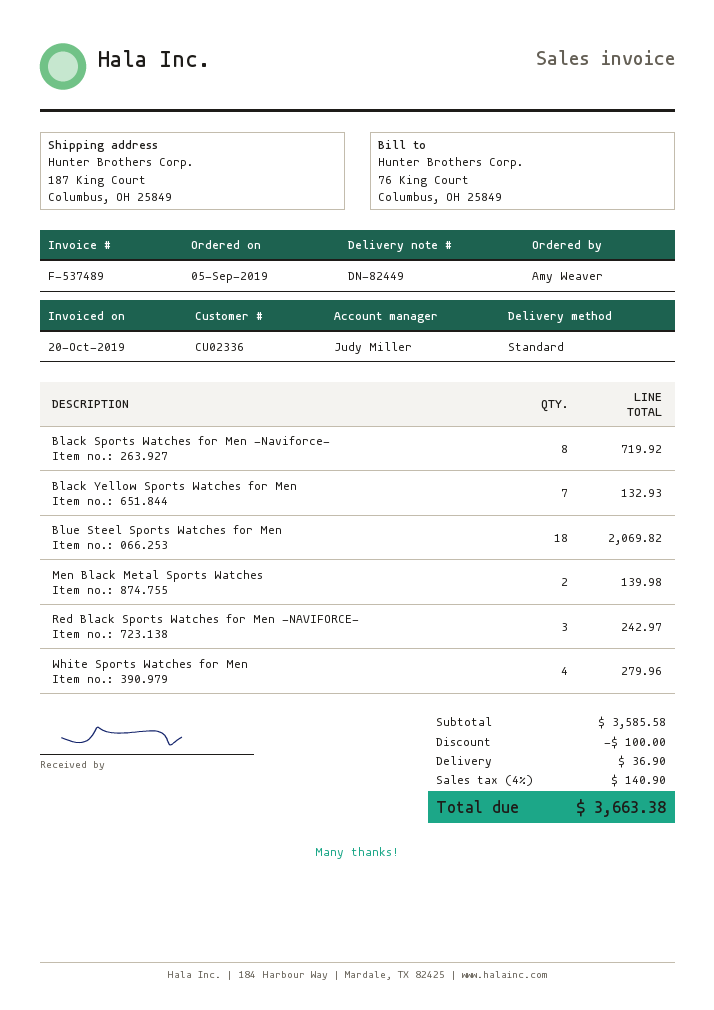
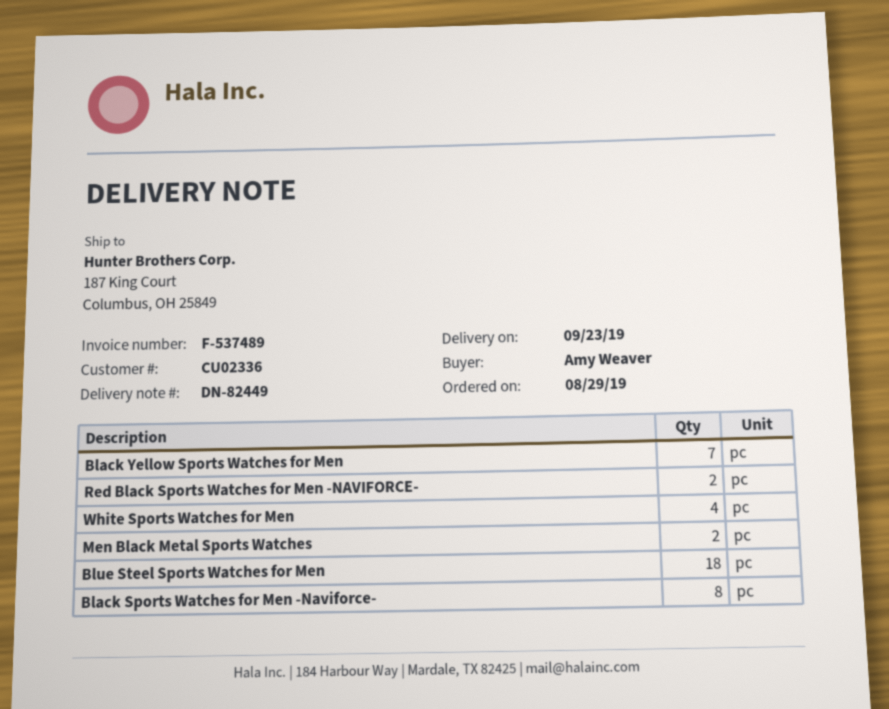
order date: 2019-09-05 -> 2019-08-29
Red Black Sports Watches for Men -NAVIFORCE-: 3 -> 2

